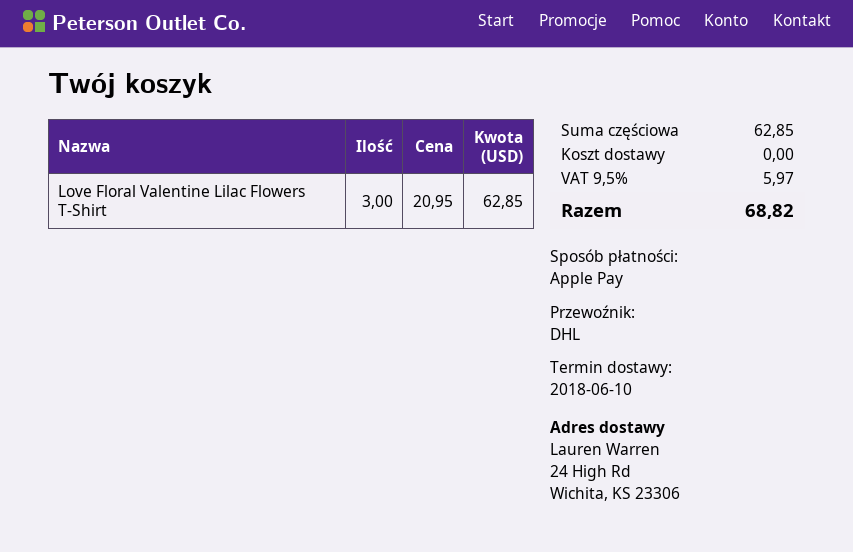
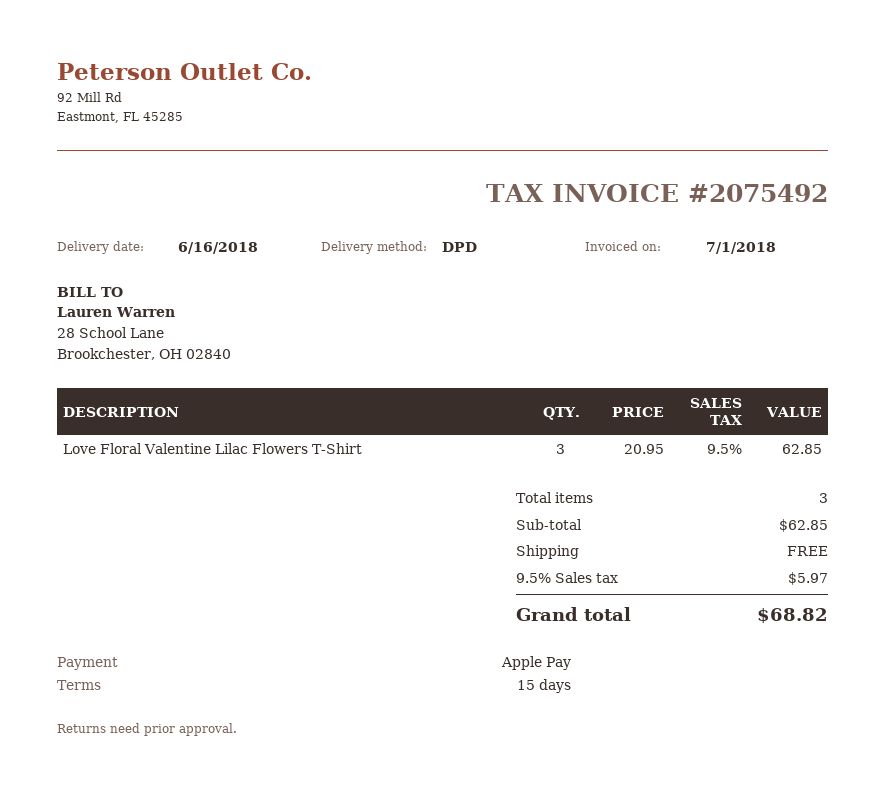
delivery date: 2018-06-10 -> 2018-06-16
shipping method: DHL -> DPD

